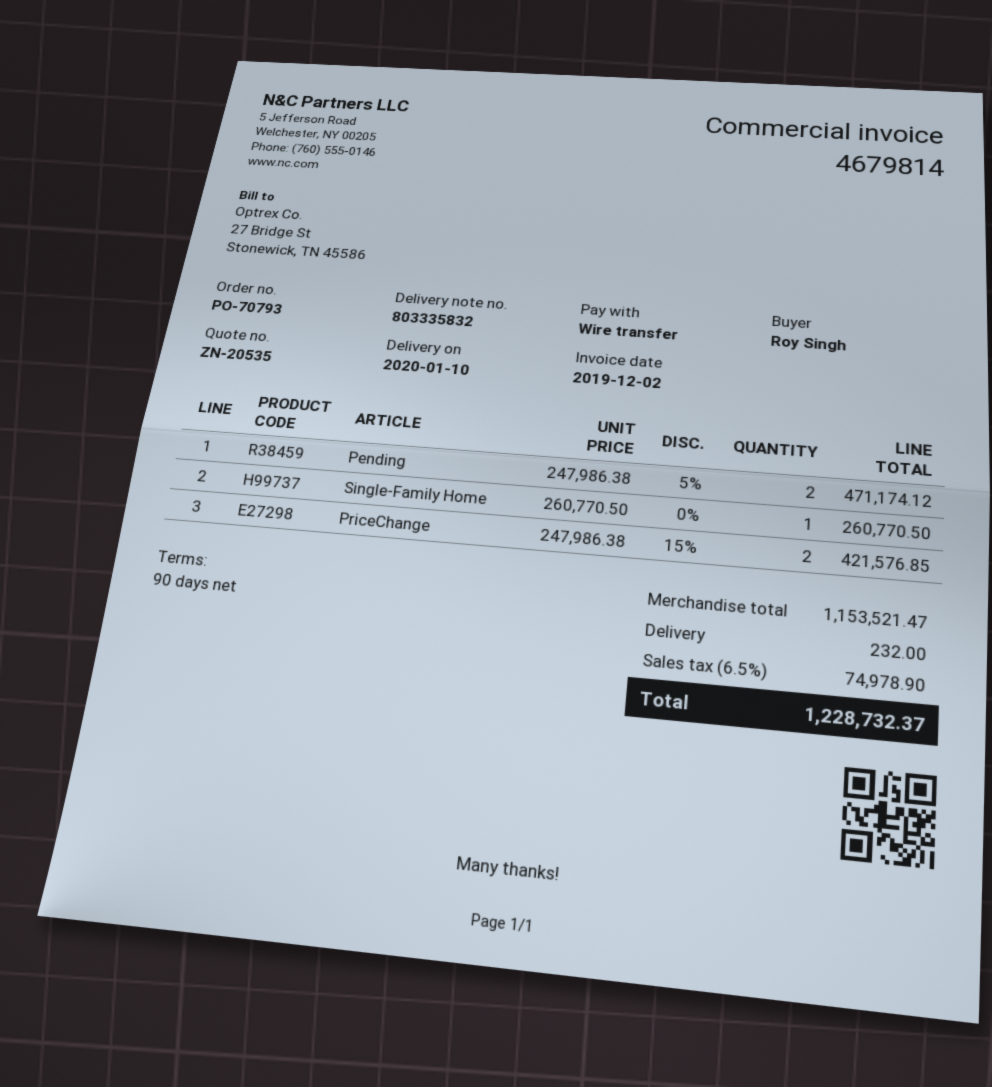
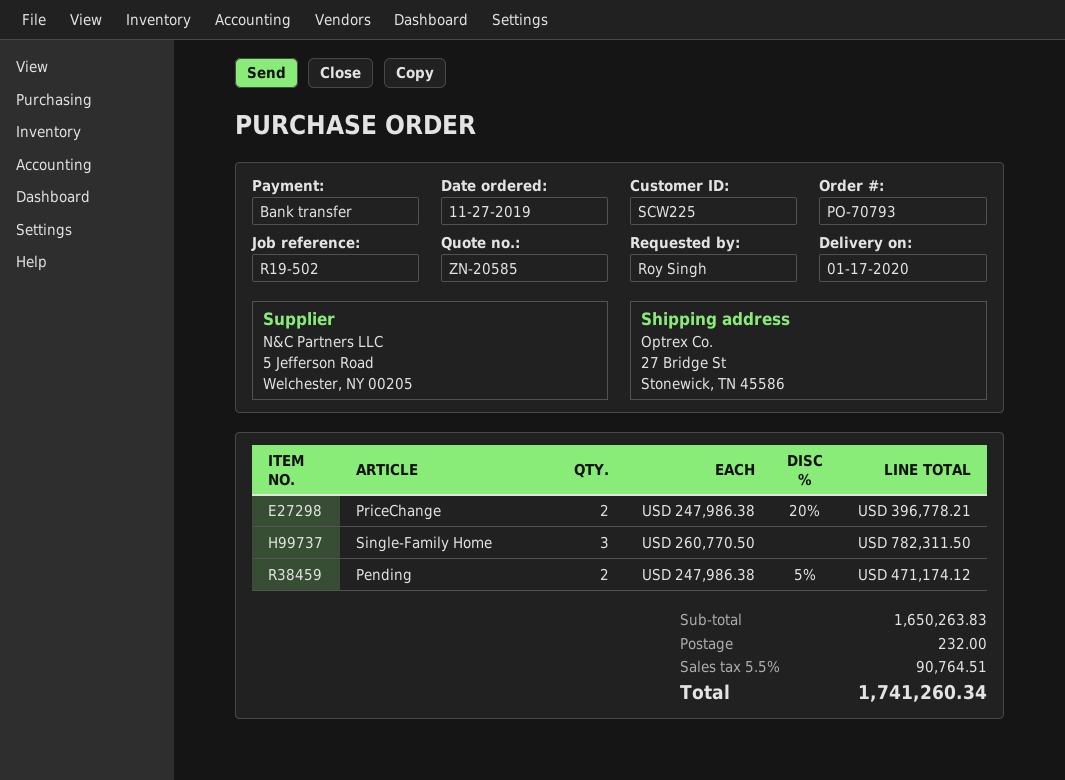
quote number: ZN-20535 -> ZN-20585
delivery date: 2020-01-10 -> 2020-01-17
Single-Family Home: 1 x 260770.50 = 260770.50 -> 3 x 260770.50 = 782311.50
PriceChange: 2 x 247986.38 - 15% = 421576.85 -> 2 x 247986.38 - 20% = 396778.21
subtotal: 1153521.47 -> 1650263.83
tax: 6.5% = 74978.90 -> 5.5% = 90764.51
total: 1228732.37 -> 1741260.34

